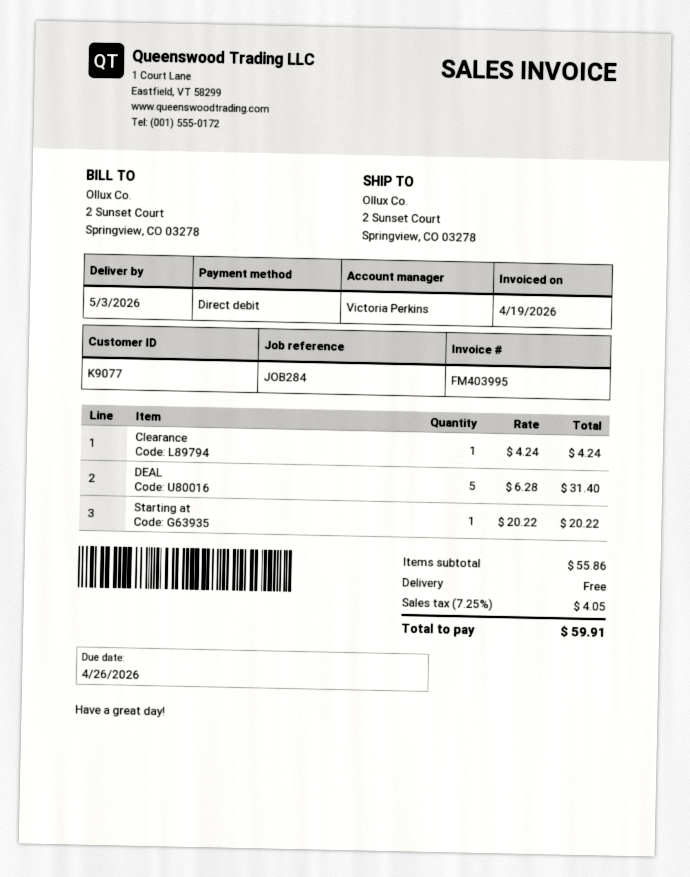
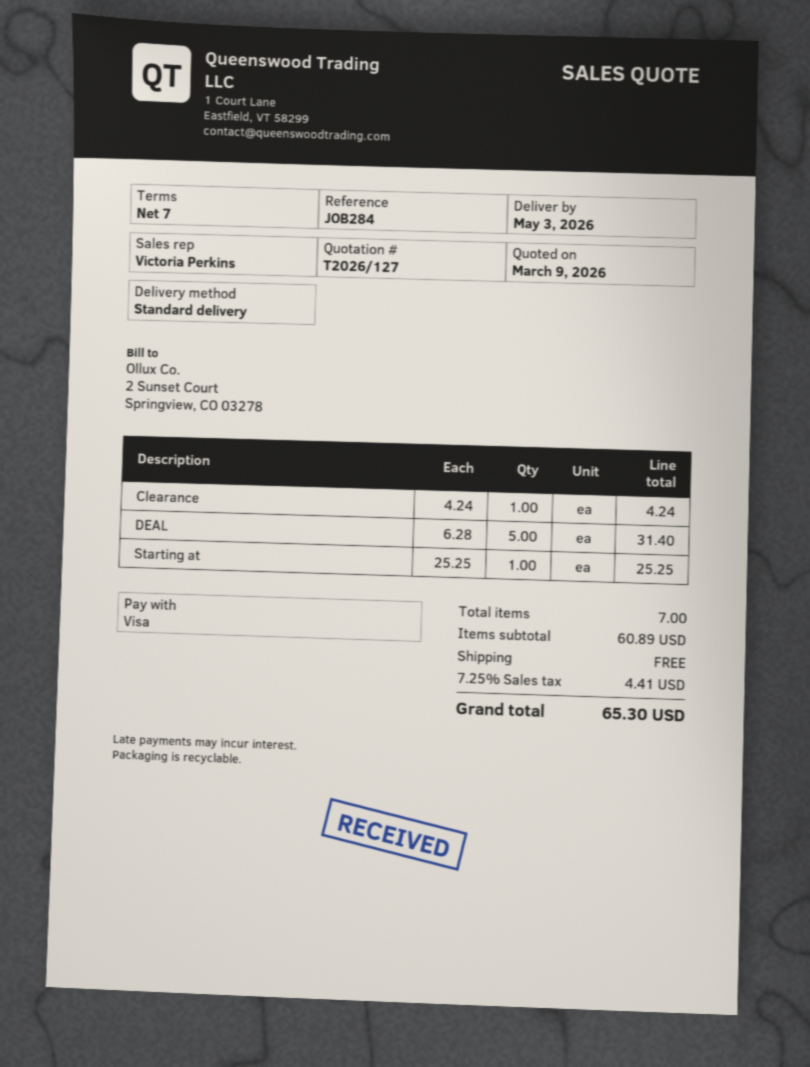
payment method: direct debit -> Visa
Starting at: 1 x 20.22 = 20.22 -> 1 x 25.25 = 25.25
subtotal: 55.86 -> 60.89
tax: 7.25% = 4.05 -> 7.25% = 4.41
total: 59.91 -> 65.30

